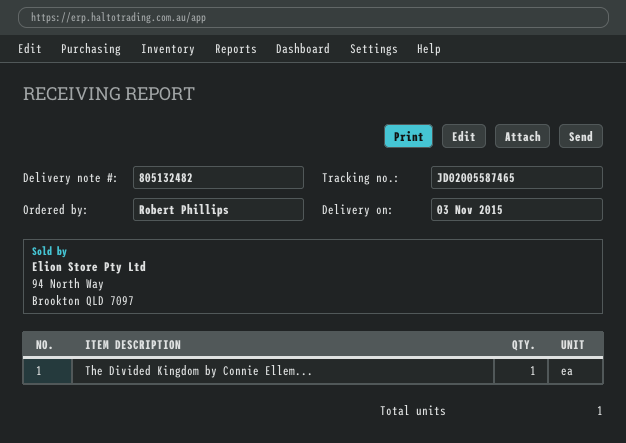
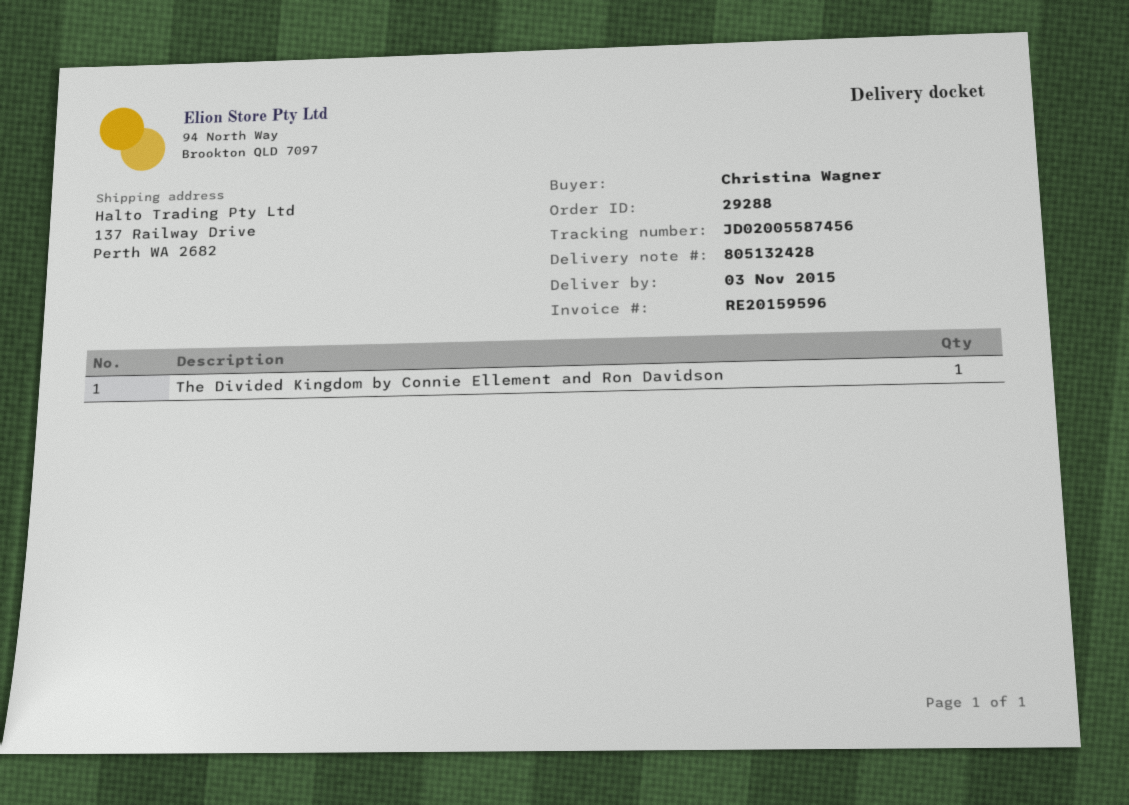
delivery note number: 805132482 -> 805132428
ordered by: Robert Phillips -> Christina Wagner
tracking number: JD02005587465 -> JD02005587456

